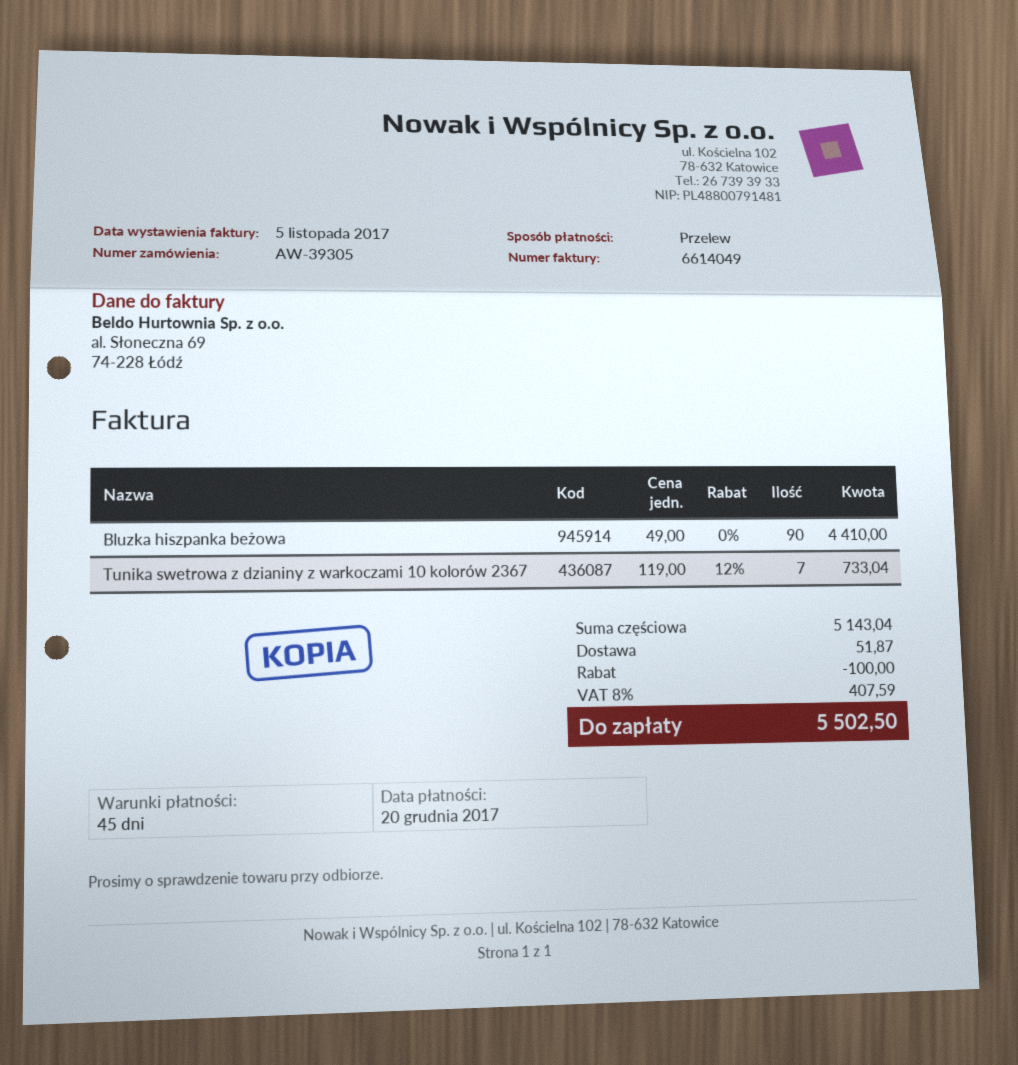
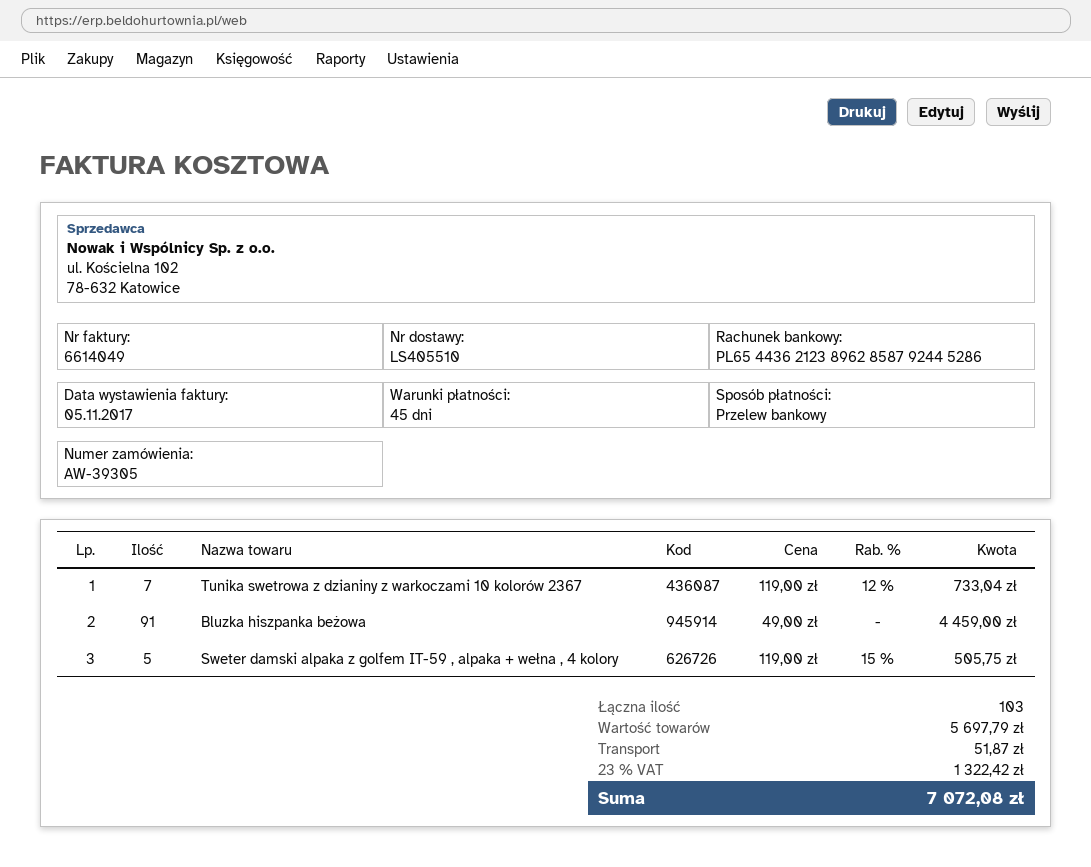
Bluzka hiszpanka beżowa: 90 x 49.00 = 4410.00 -> 91 x 49.00 = 4459.00
Sweter damski alpaka z golfem IT-59 , alpaka + wełna , 4 kolory: none -> 5 x 119.00 - 15% = 505.75
subtotal: 5143.04 -> 5697.79
discount: 100.00 -> none
tax: 8% = 407.59 -> 23% = 1322.42
total: 5502.50 -> 7072.08

